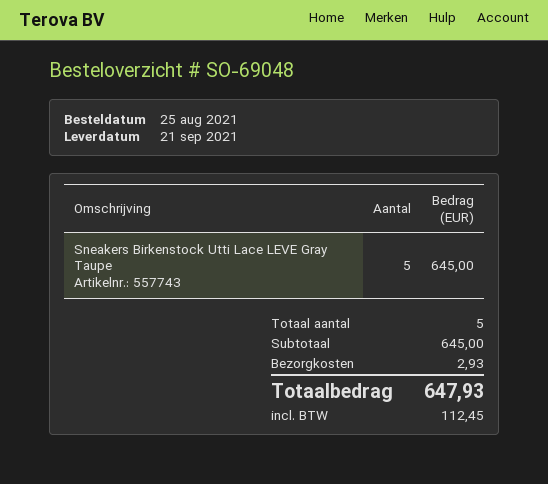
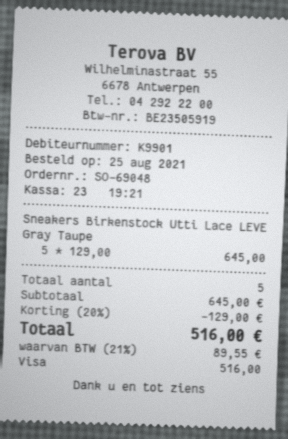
discount: none -> 20% = 129.00
shipping: 2.93 -> none
tax: 112.45 -> 89.55
total: 647.93 -> 516.00

